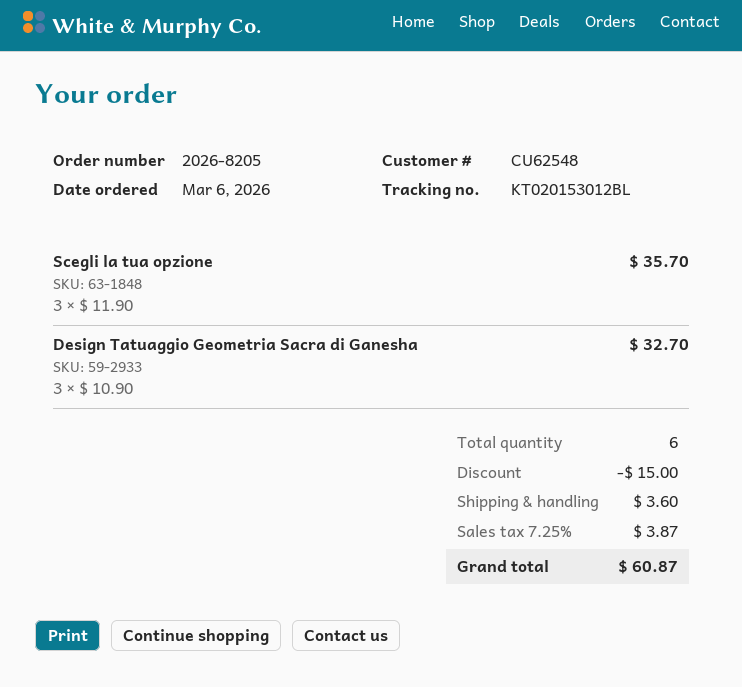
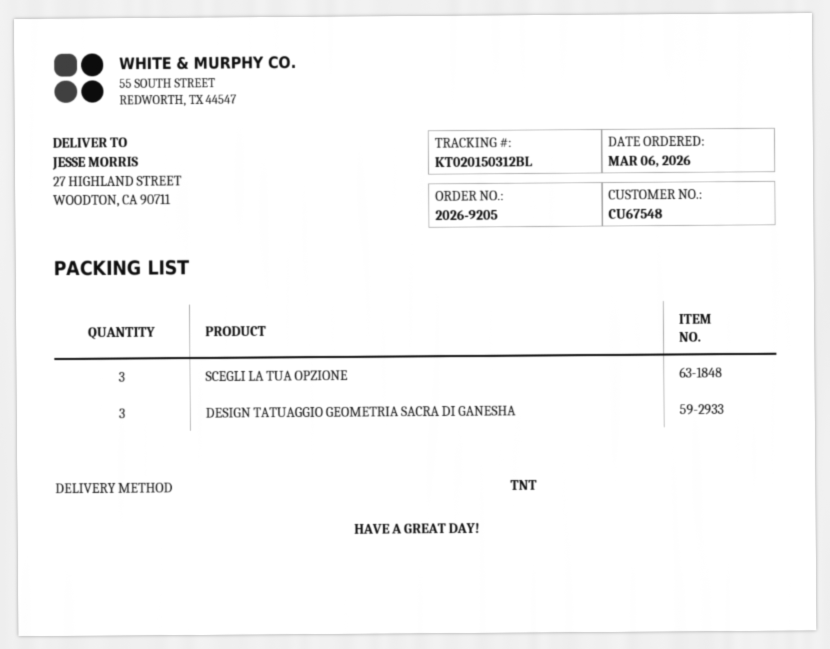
order number: 2026-8205 -> 2026-9205
customer number: CU62548 -> CU67548
tracking number: KT020153012BL -> KT020150312BL

